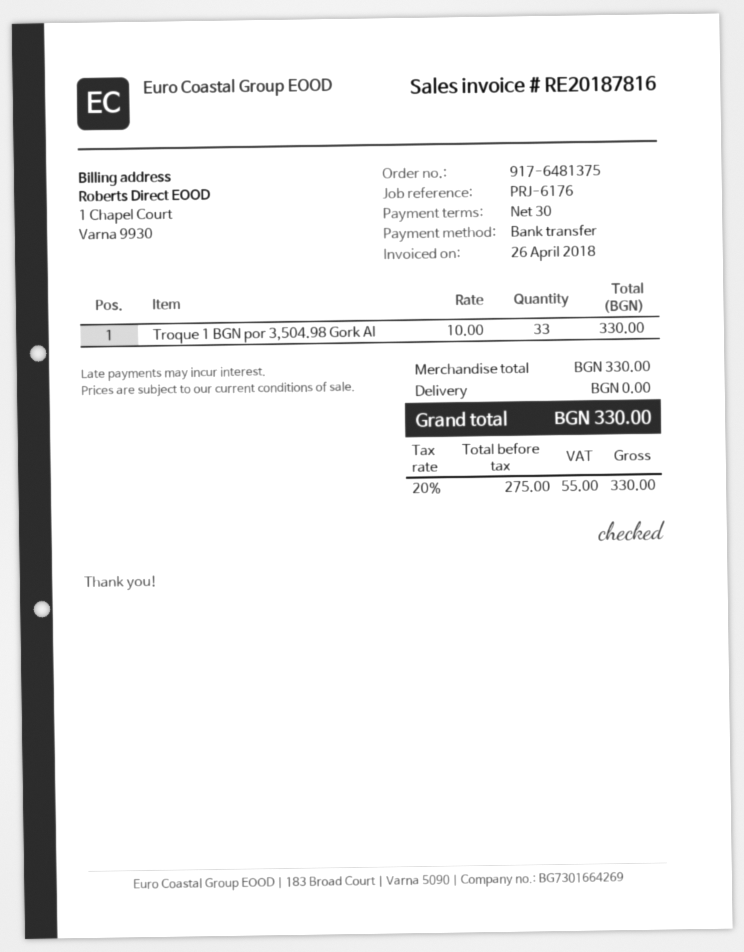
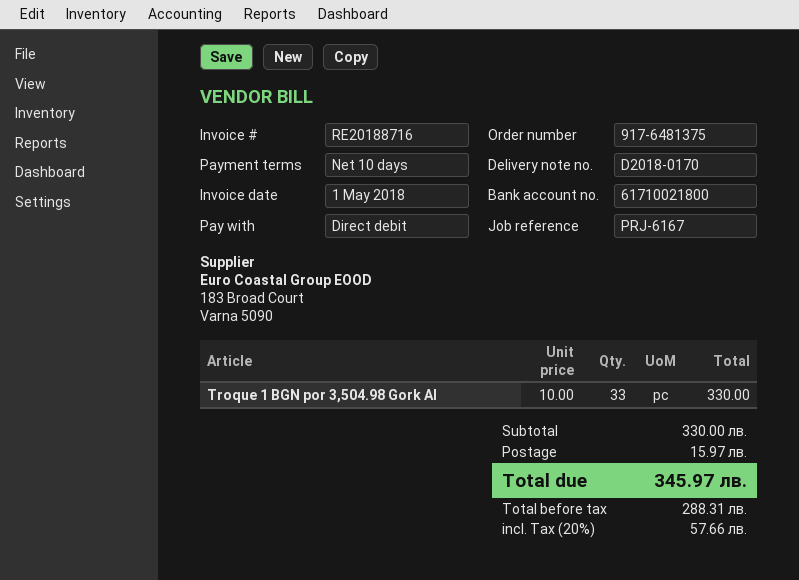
invoice number: RE20187816 -> RE20188716
invoice date: 2018-04-26 -> 2018-05-01
payment terms: 30 days -> 10 days
reference: PRJ-6176 -> PRJ-6167
payment method: bank transfer -> direct debit
shipping: 0.00 -> 15.97
net: 275.00 -> 288.31
tax: 20% = 55.00 -> 20% = 57.66
total: 330.00 -> 345.97

